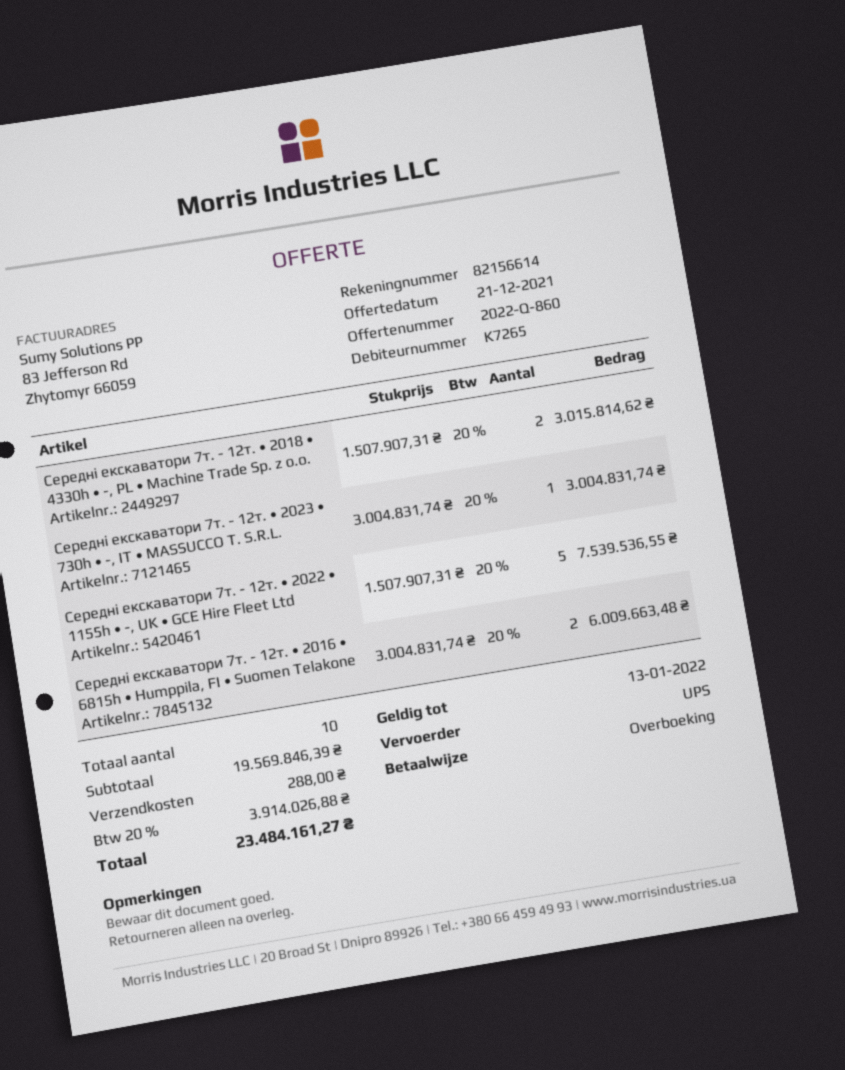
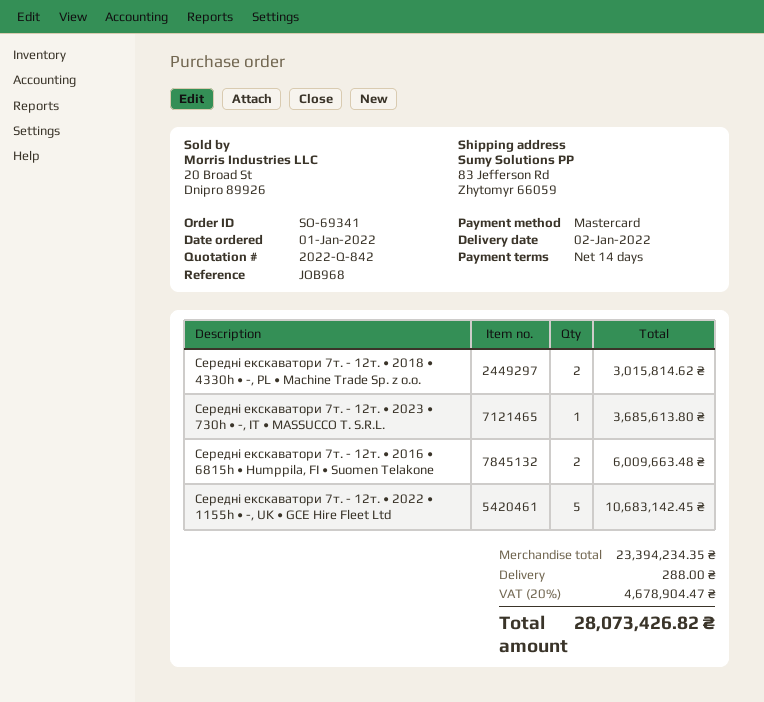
quote number: 2022-Q-860 -> 2022-Q-842
payment method: bank transfer -> Mastercard
Середні екскаватори 7т. - 12т. • 2023 • 730h • -, IT • MASSUCCO T. S.R.L.: 1 for 3004831.74 -> 1 for 3685613.80
Середні екскаватори 7т. - 12т. • 2022 • 1155h • -, UK • GCE Hire Fleet Ltd: 5 for 7539536.55 -> 5 for 10683142.45
subtotal: 19569846.39 -> 23394234.35
tax: 20% = 3914026.88 -> 20% = 4678904.47
total: 23484161.27 -> 28073426.82

